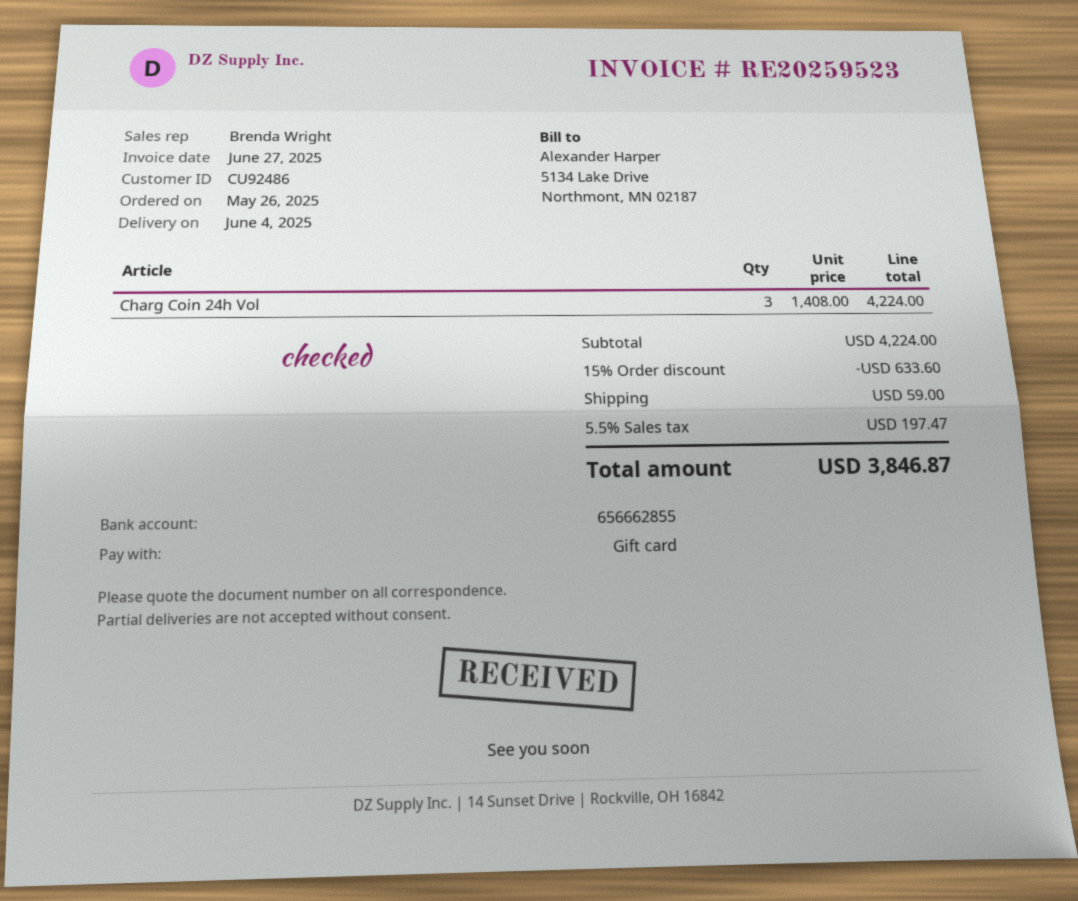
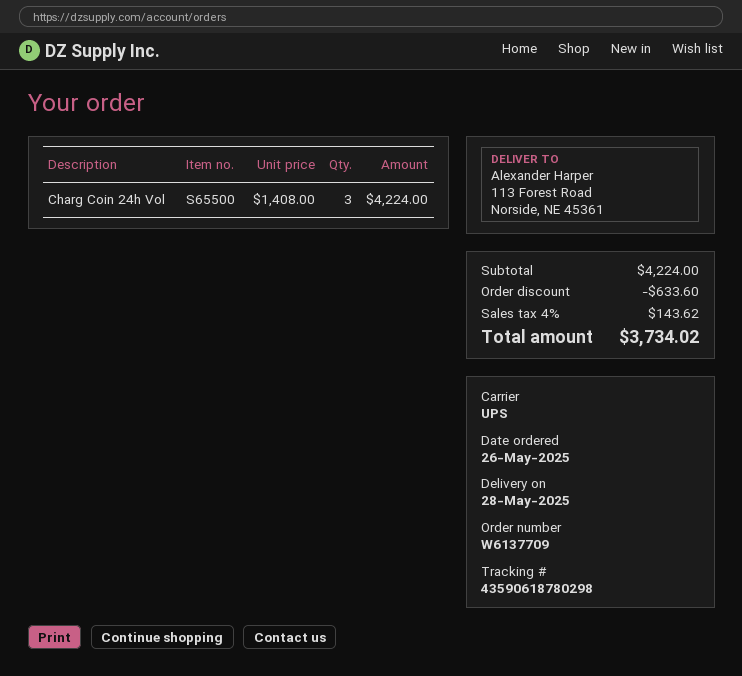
delivery date: 2025-06-04 -> 2025-05-28
shipping: 59.00 -> none
tax: 5.5% = 197.47 -> 4% = 143.62
total: 3846.87 -> 3734.02

